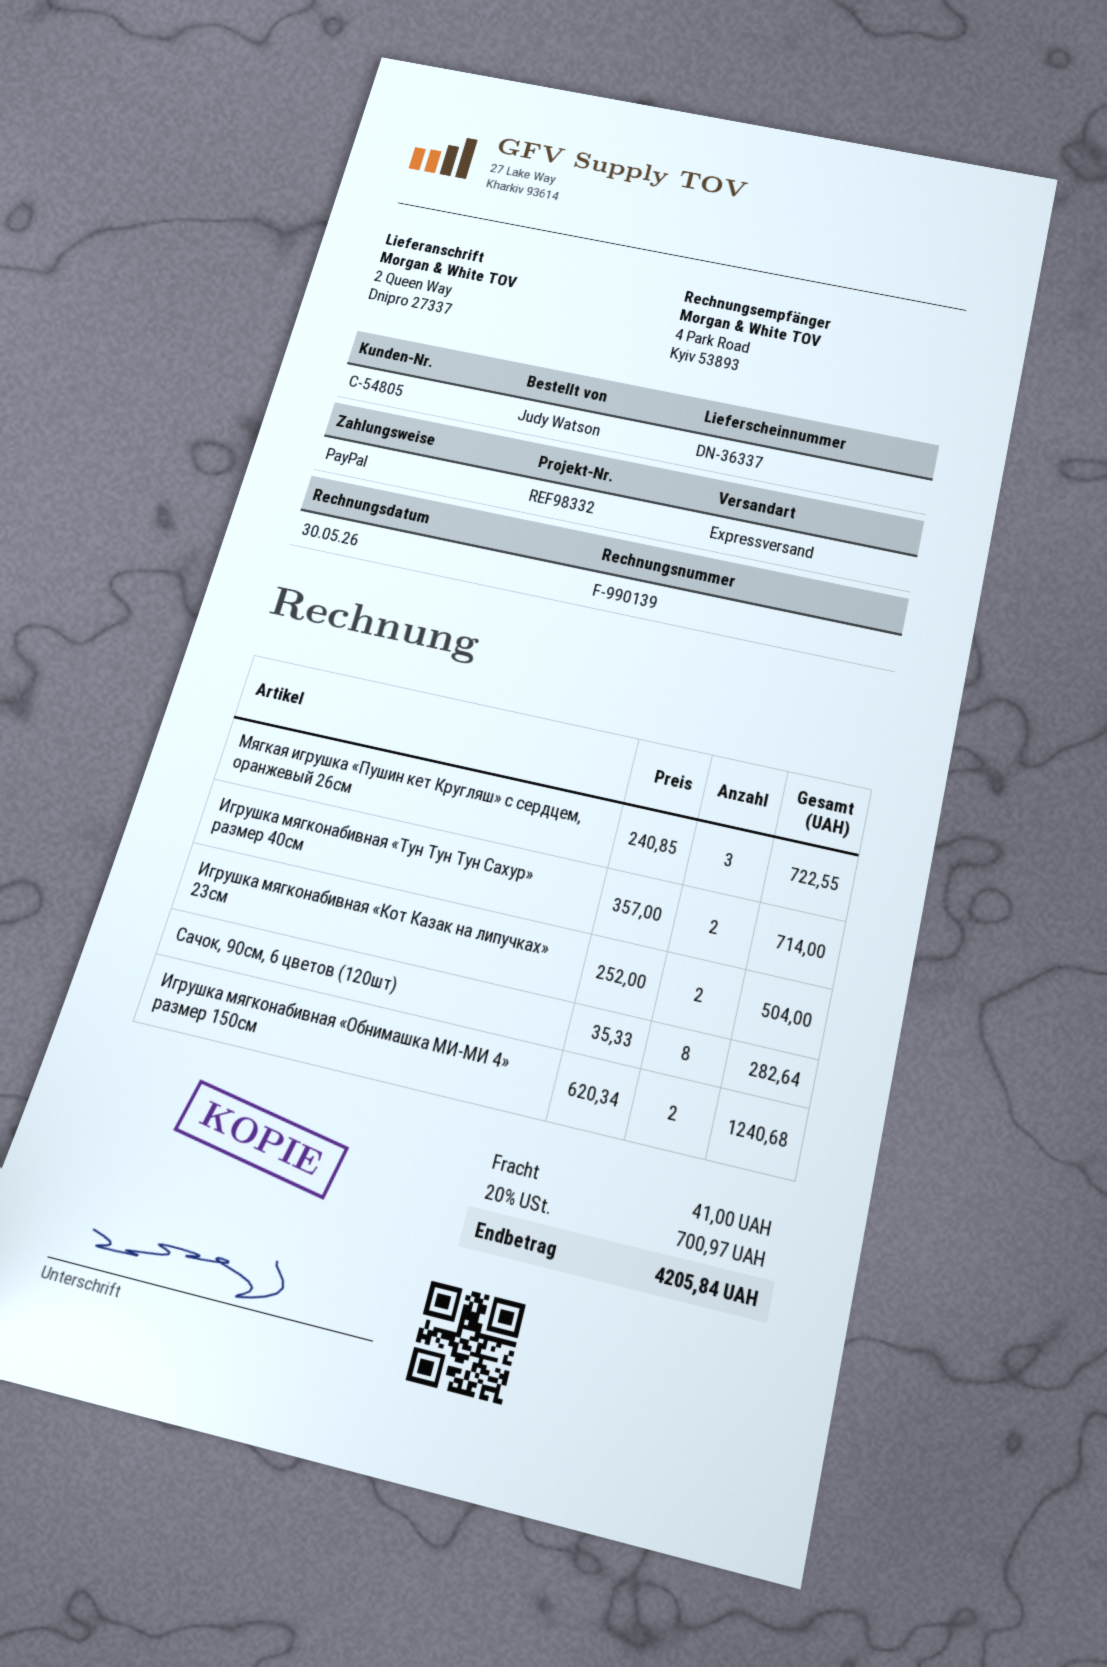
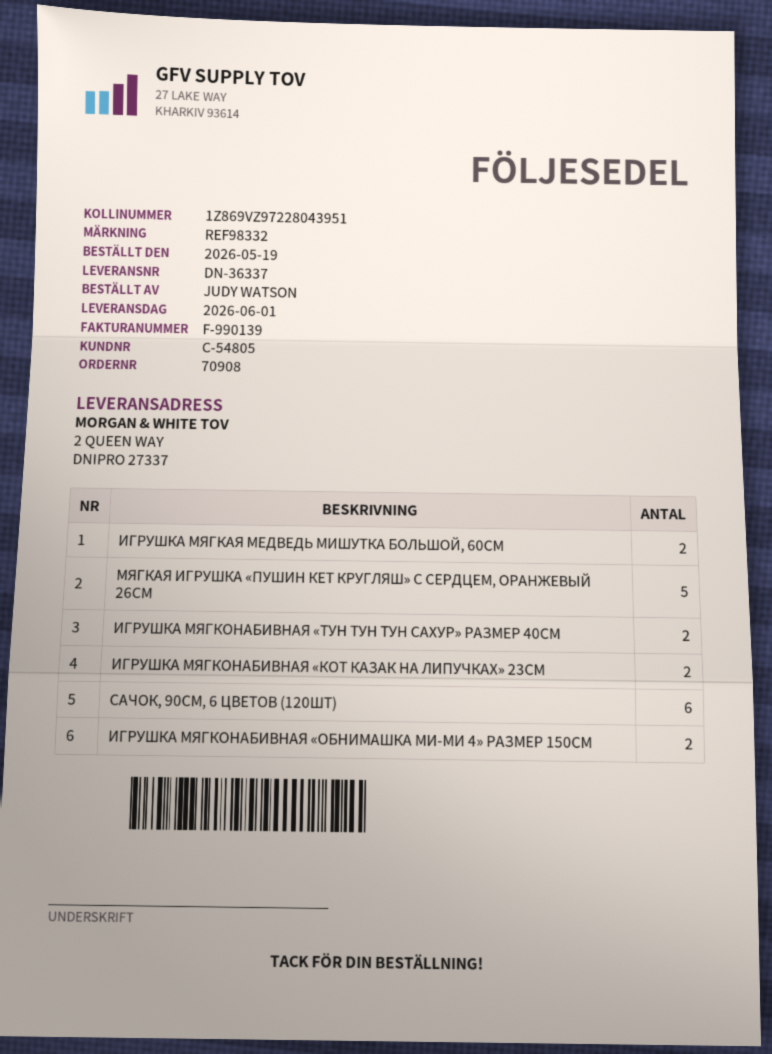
Мягкая игрушка «Пушин кет Кругляш» с сердцем, оранжевый 26см: 3 -> 5
Сачок, 90см, 6 цветов (120шт): 8 -> 6
ИГРУШКА МЯГКАЯ МЕДВЕДЬ МИШУТКА БОЛЬШОЙ, 60СМ: none -> 2

